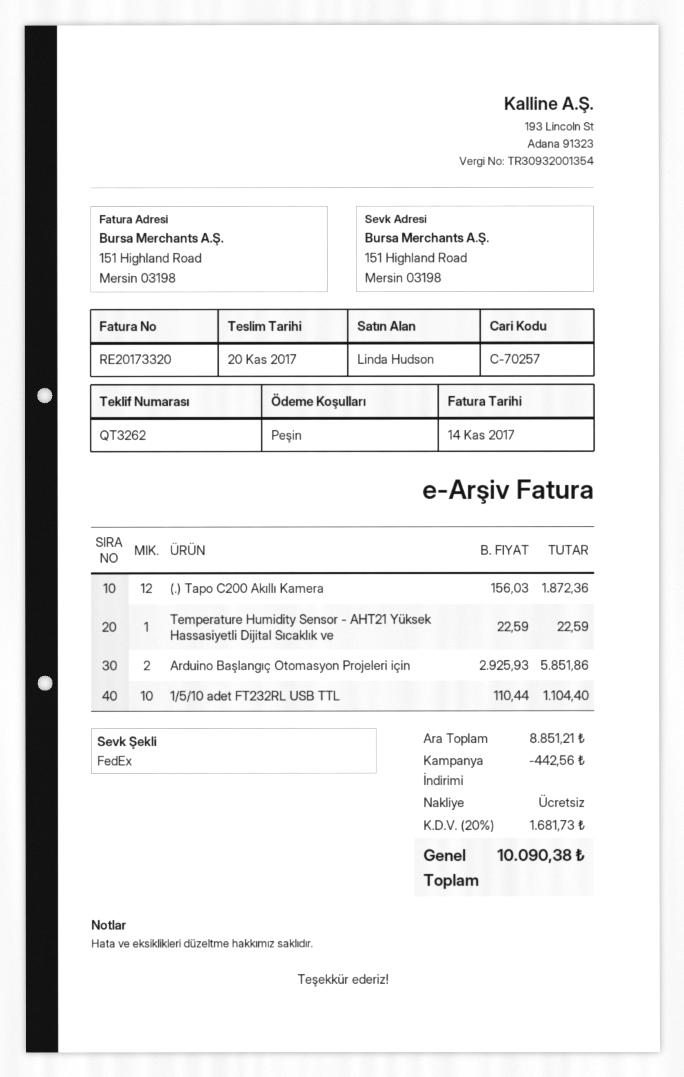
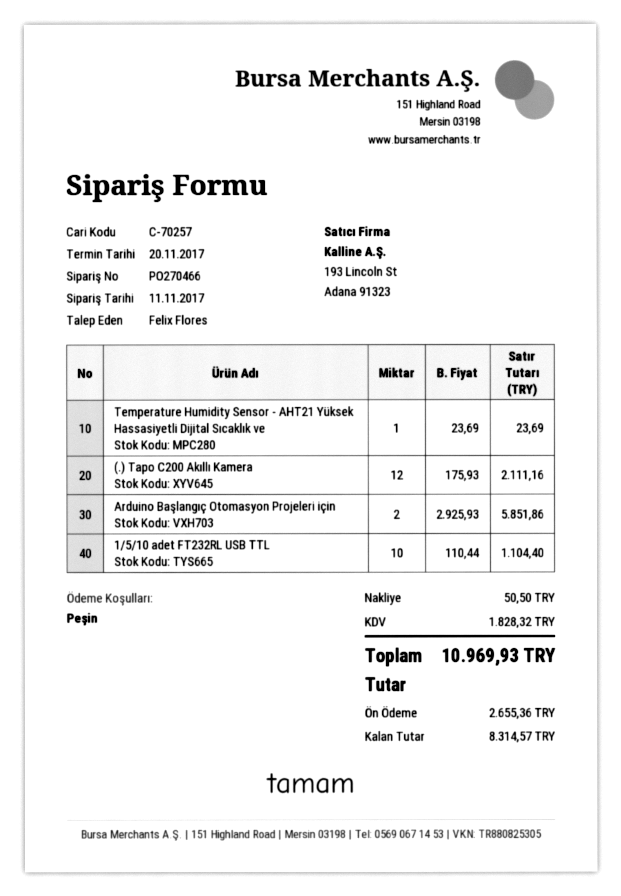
ordered by: Linda Hudson -> Felix Flores
(.) Tapo C200 Akıllı Kamera: 12 x 156.03 = 1872.36 -> 12 x 175.93 = 2111.16
Temperature Humidity Sensor - AHT21 Yüksek Hassasiyetli Dijital Sıcaklık ve: 1 x 22.59 = 22.59 -> 1 x 23.69 = 23.69
discount: 442.56 -> none
shipping: 0.00 -> 50.50
tax: 1681.73 -> 1828.32
total: 10090.38 -> 10969.93

